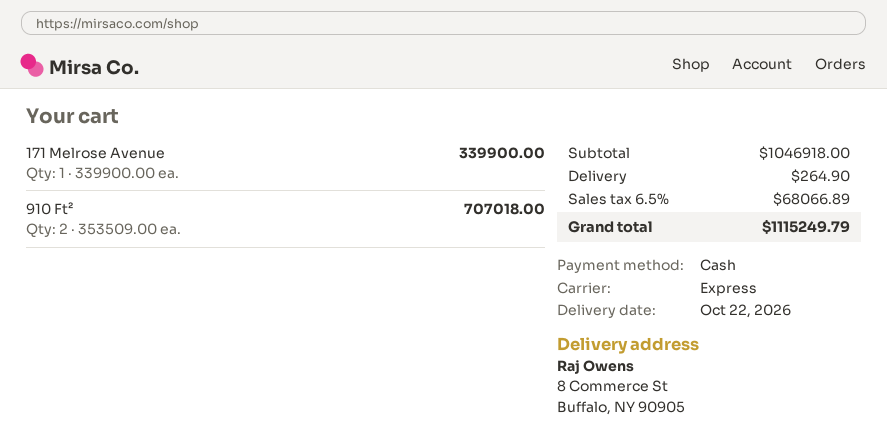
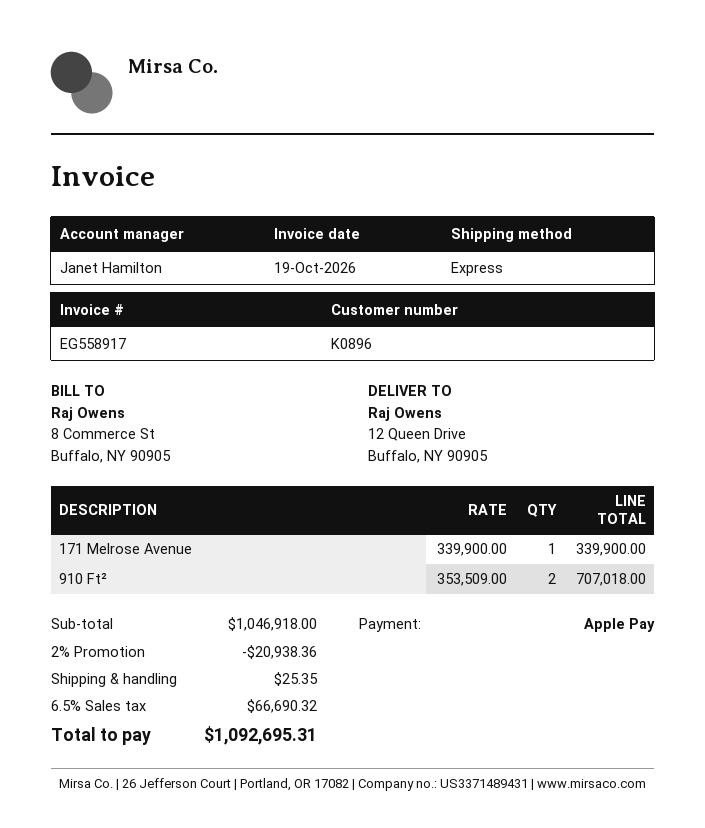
payment method: cash -> Apple Pay
ship to: 8 Commerce St, Buffalo, NY 90905 -> 12 Queen Drive, Buffalo, NY 90905
discount: none -> 2% = 20938.36
shipping: 264.90 -> 25.35
tax: 6.5% = 68066.89 -> 6.5% = 66690.32
total: 1115249.79 -> 1092695.31

